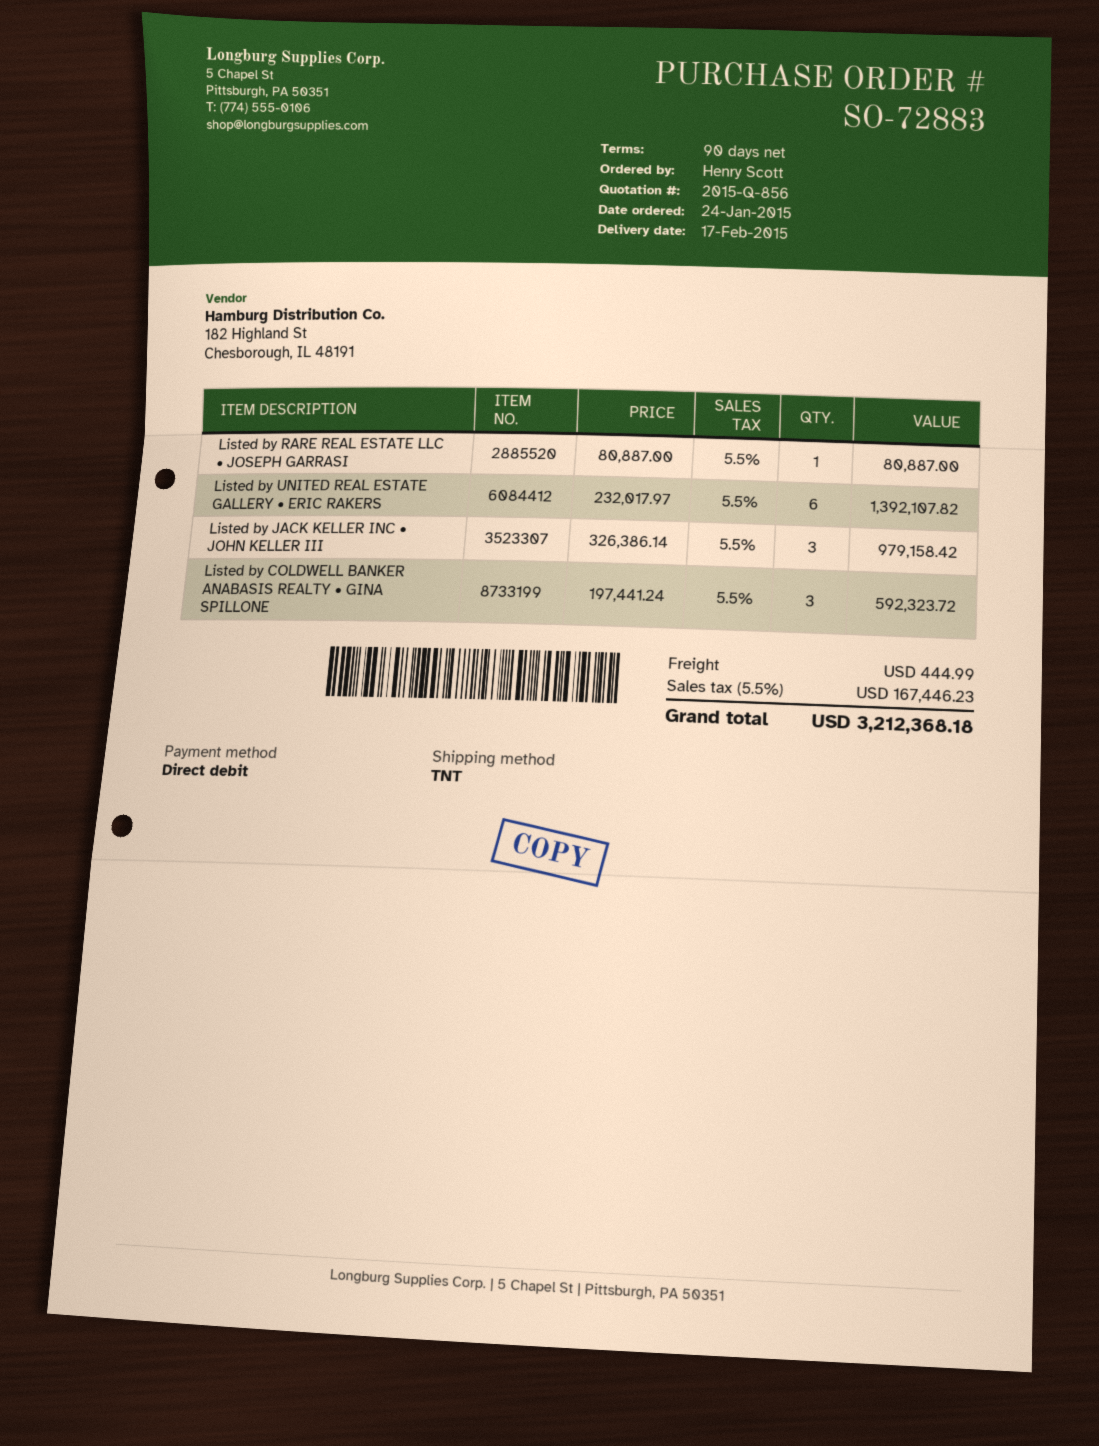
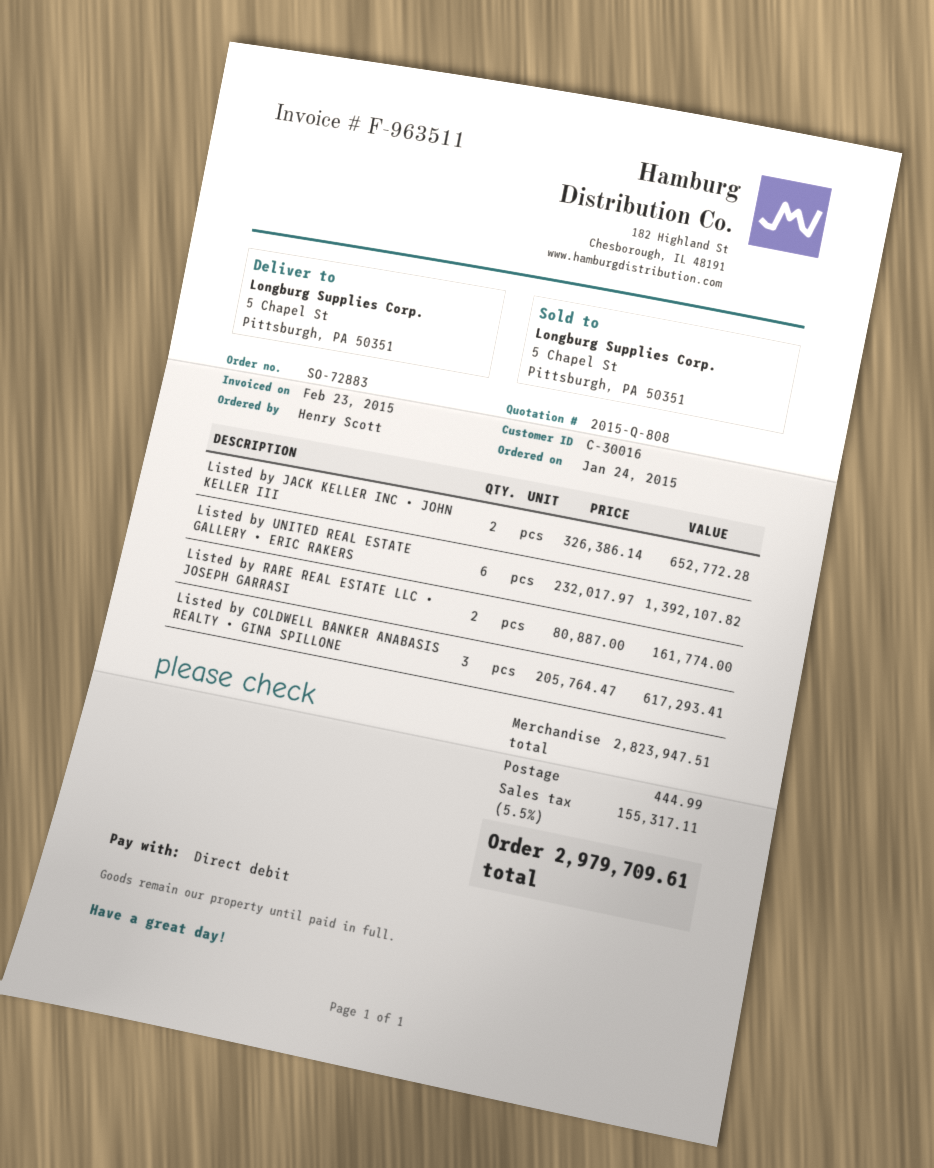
quote number: 2015-Q-856 -> 2015-Q-808
Listed by RARE REAL ESTATE LLC • JOSEPH GARRASI: 1 x 80887.00 = 80887.00 -> 2 x 80887.00 = 161774.00
Listed by JACK KELLER INC • JOHN KELLER III: 3 x 326386.14 = 979158.42 -> 2 x 326386.14 = 652772.28
Listed by COLDWELL BANKER ANABASIS REALTY • GINA SPILLONE: 3 x 197441.24 = 592323.72 -> 3 x 205764.47 = 617293.41
tax: 5.5% = 167446.23 -> 5.5% = 155317.11
total: 3212368.18 -> 2979709.61

